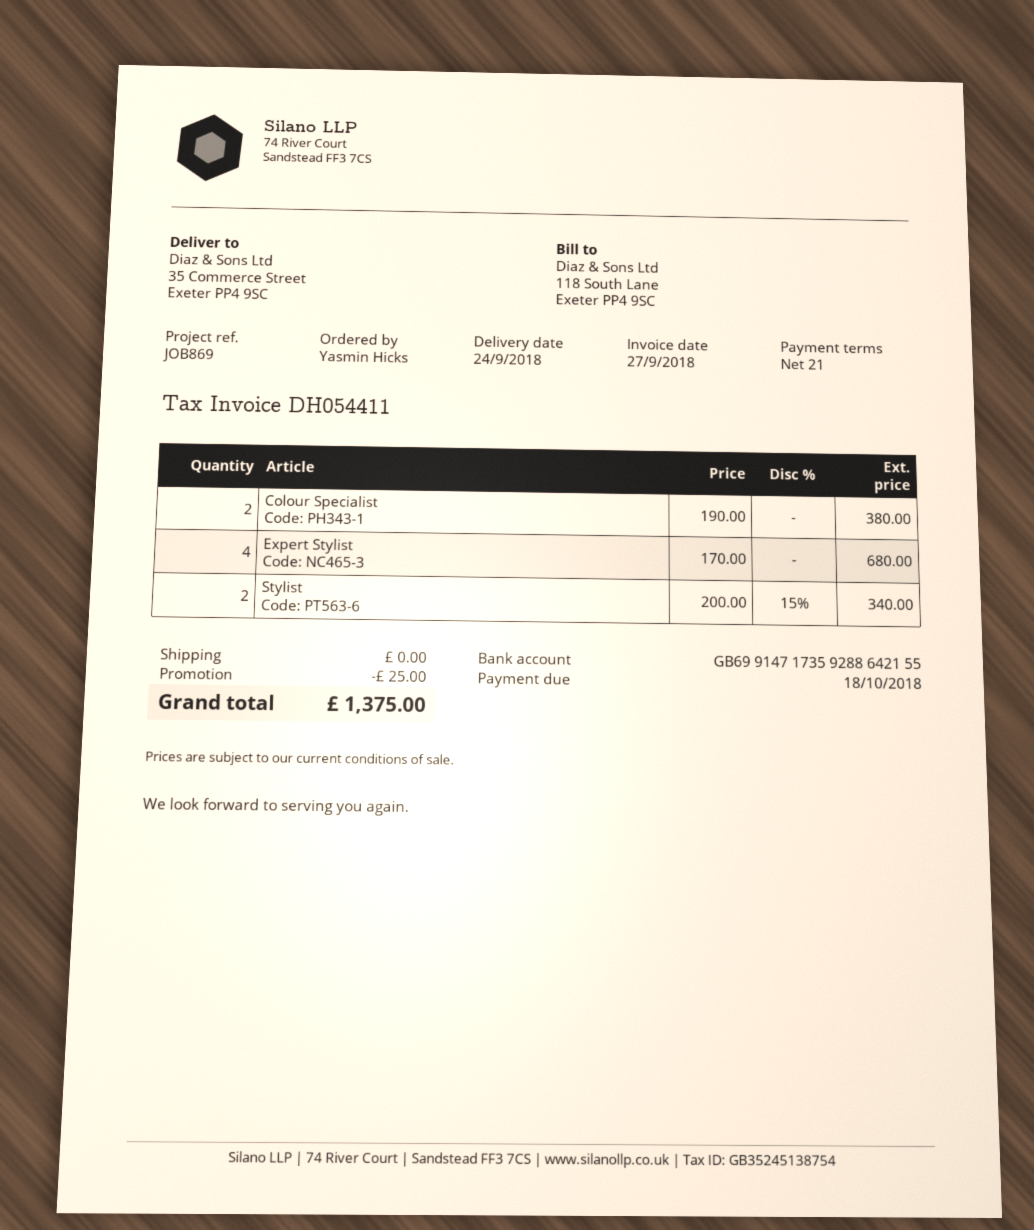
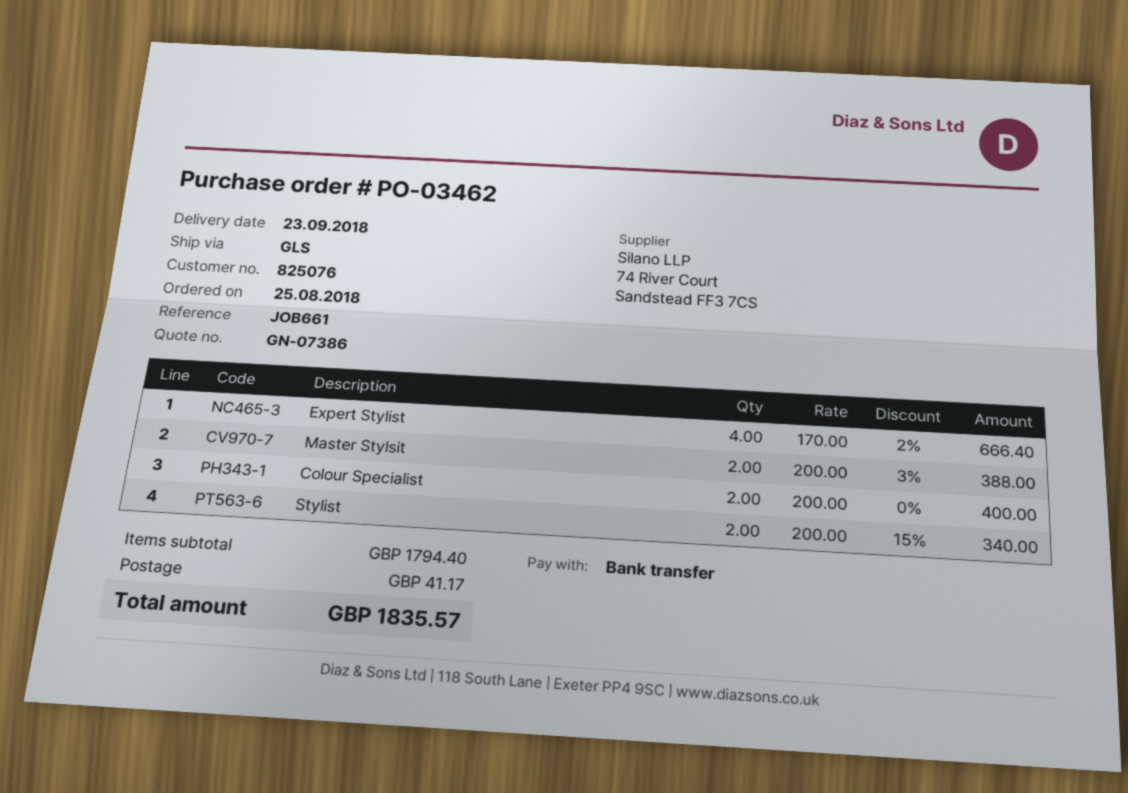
delivery date: 2018-09-24 -> 2018-09-23
reference: JOB869 -> JOB661
Colour Specialist: 2 x 190.00 = 380.00 -> 2 x 200.00 = 400.00
Expert Stylist: 4 x 170.00 = 680.00 -> 4 x 170.00 - 2% = 666.40
Master Stylsit: none -> 2 x 200.00 - 3% = 388.00
discount: 25.00 -> none
shipping: 0.00 -> 41.17
total: 1375.00 -> 1835.57

